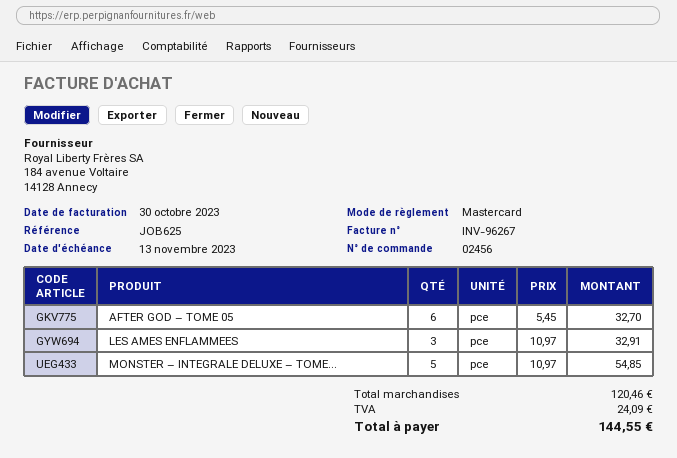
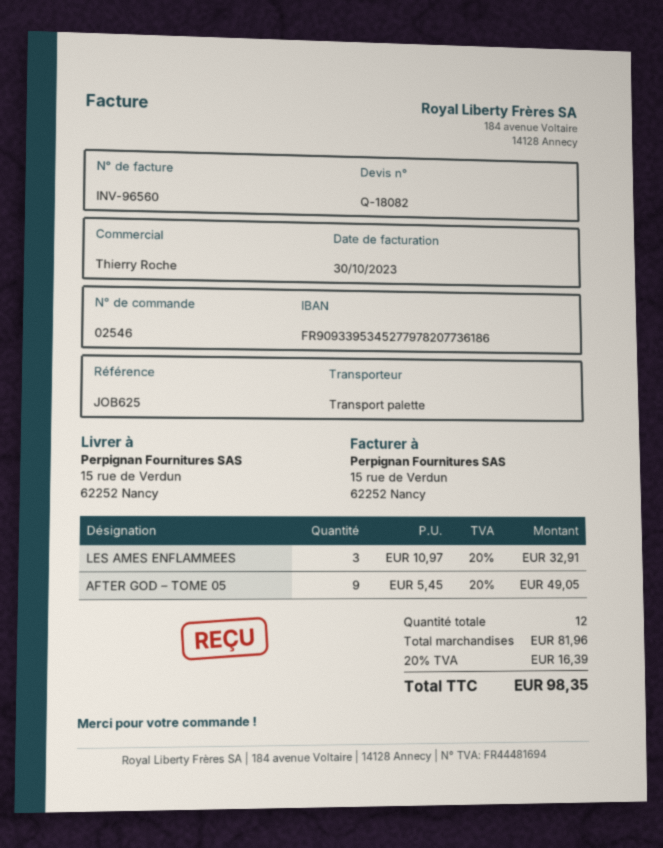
order number: 02456 -> 02546
invoice number: INV-96267 -> INV-96560
AFTER GOD – TOME 05: 6 x 5.45 = 32.70 -> 9 x 5.45 = 49.05
MONSTER – INTEGRALE DELUXE – TOME...: 5 x 10.97 = 54.85 -> none
subtotal: 120.46 -> 81.96
tax: 24.09 -> 16.39
total: 144.55 -> 98.35

